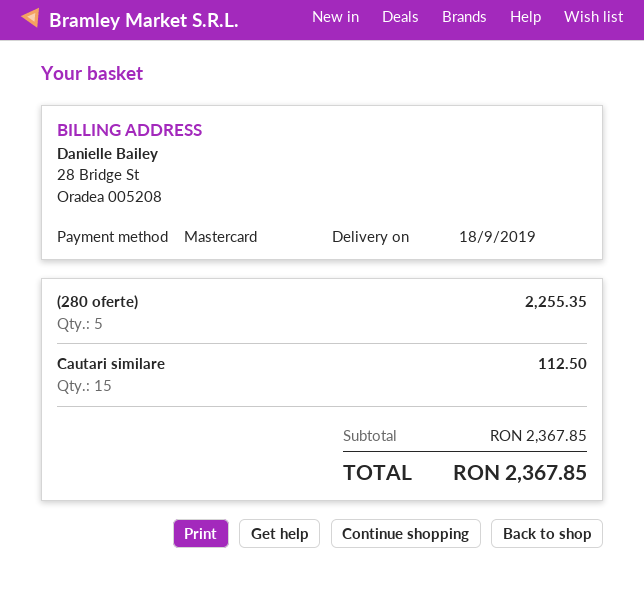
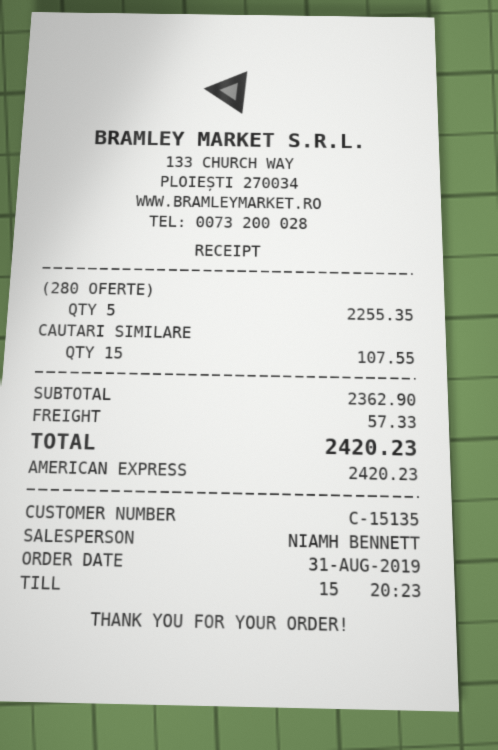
payment method: Mastercard -> American Express
Cautari similare: 15 for 112.50 -> 15 for 107.55
subtotal: 2367.85 -> 2362.90
shipping: none -> 57.33
total: 2367.85 -> 2420.23

